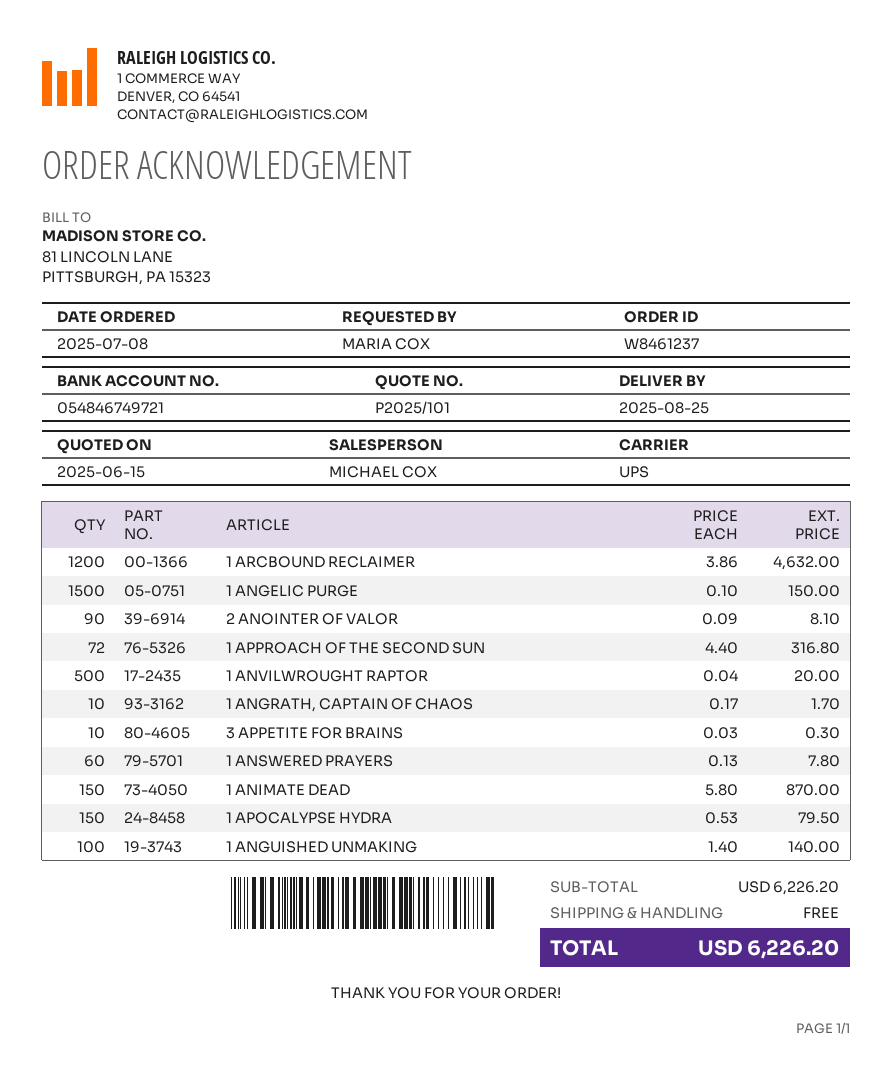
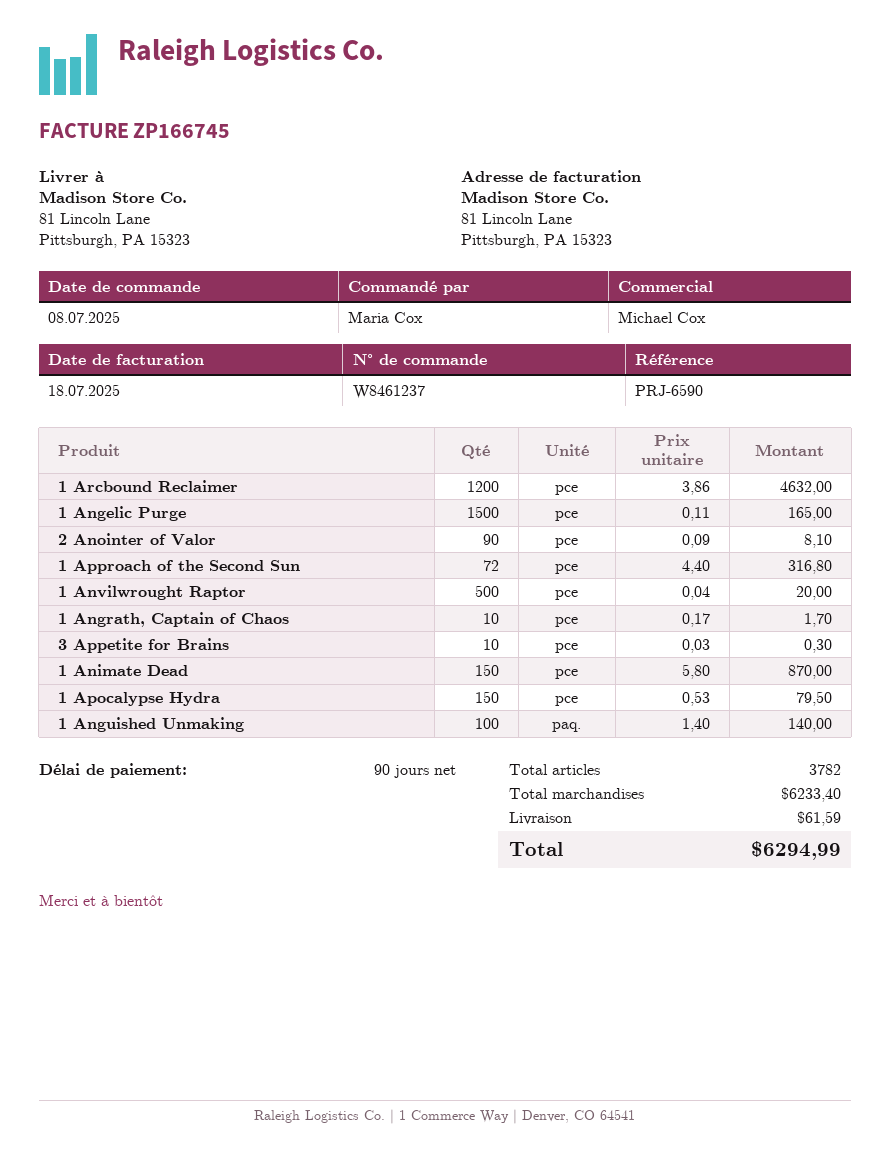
1 ANGELIC PURGE: 1500 x 0.10 = 150.00 -> 1500 x 0.11 = 165.00
1 ANSWERED PRAYERS: 60 x 0.13 = 7.80 -> none
subtotal: 6226.20 -> 6233.40
shipping: 0.00 -> 61.59
total: 6226.20 -> 6294.99

